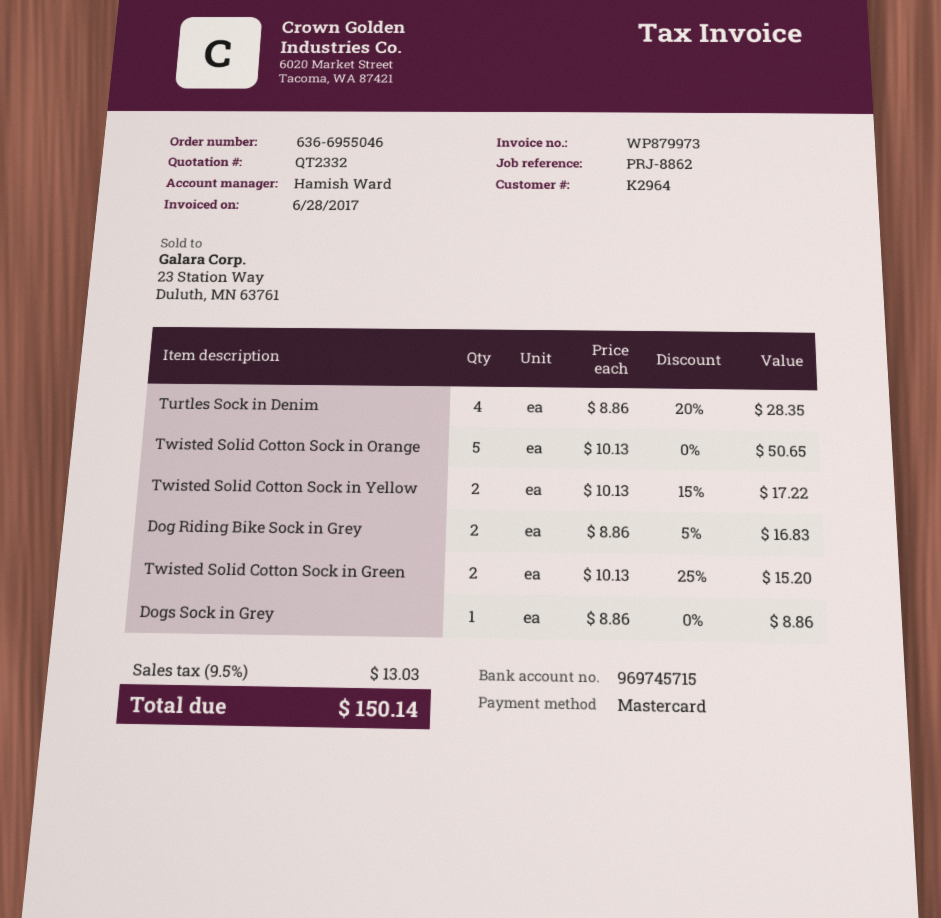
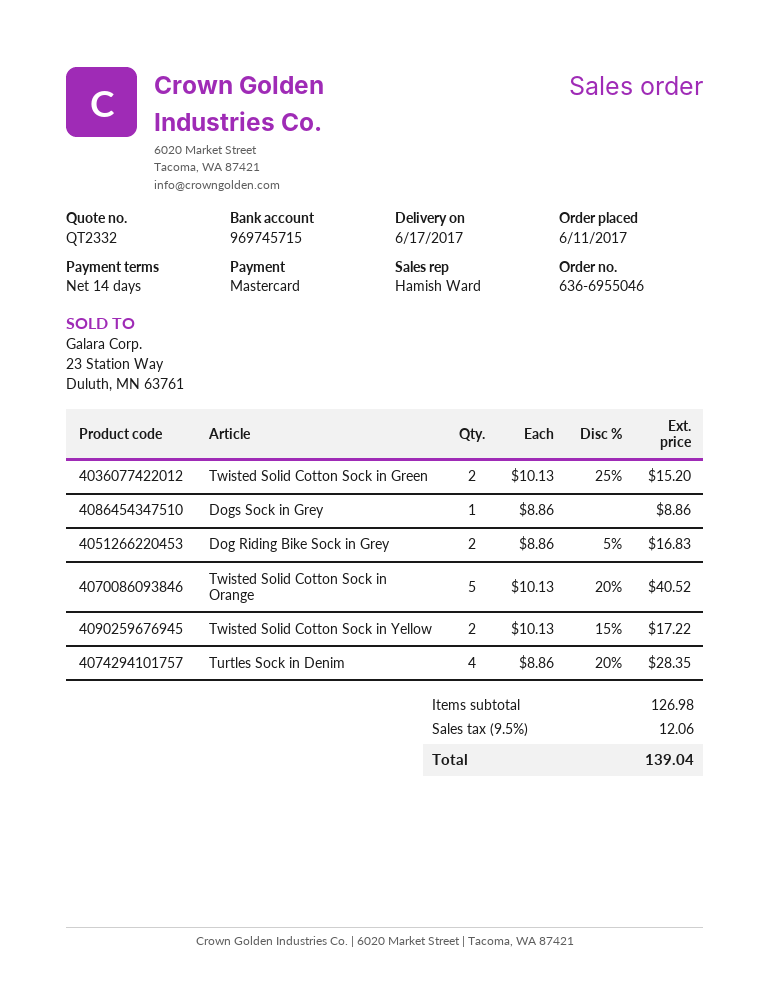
Twisted Solid Cotton Sock in Orange: 5 x 10.13 = 50.65 -> 5 x 10.13 - 20% = 40.52
tax: 9.5% = 13.03 -> 9.5% = 12.06
total: 150.14 -> 139.04

